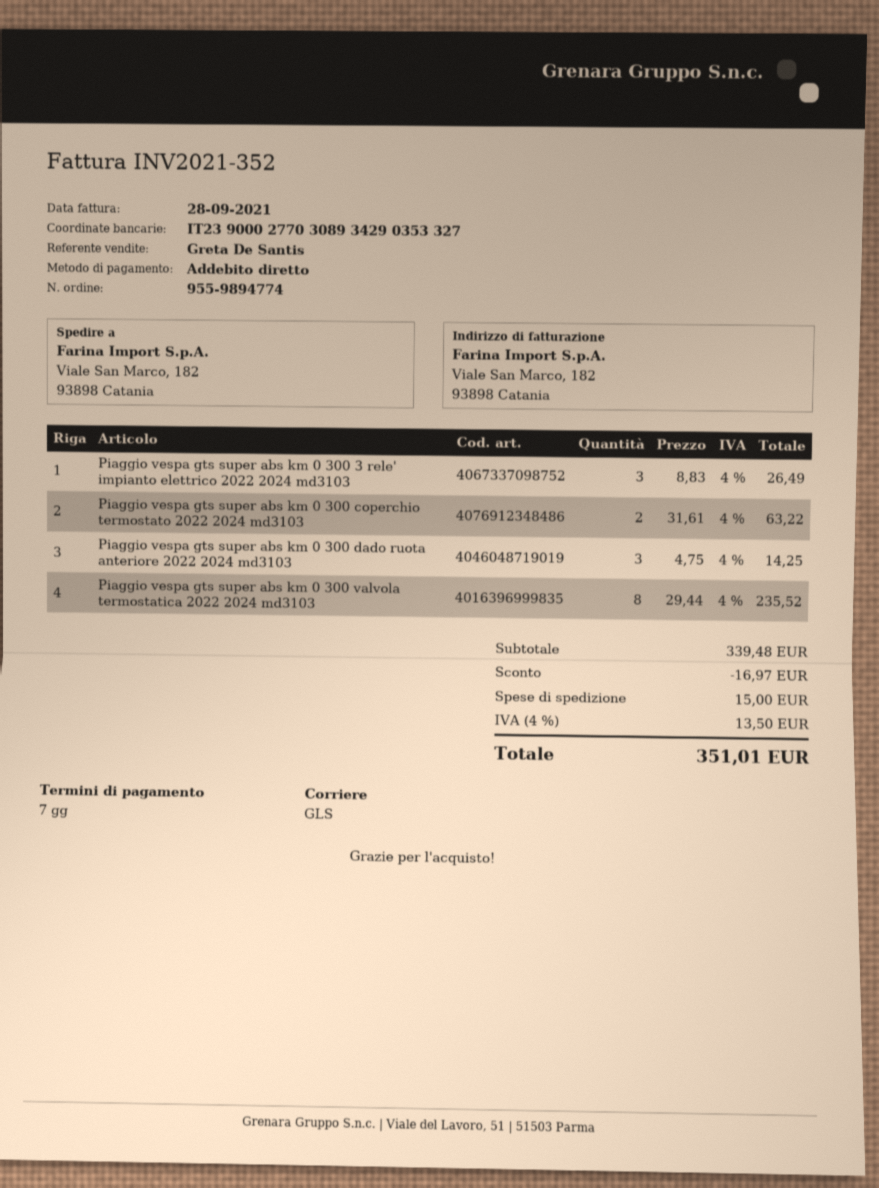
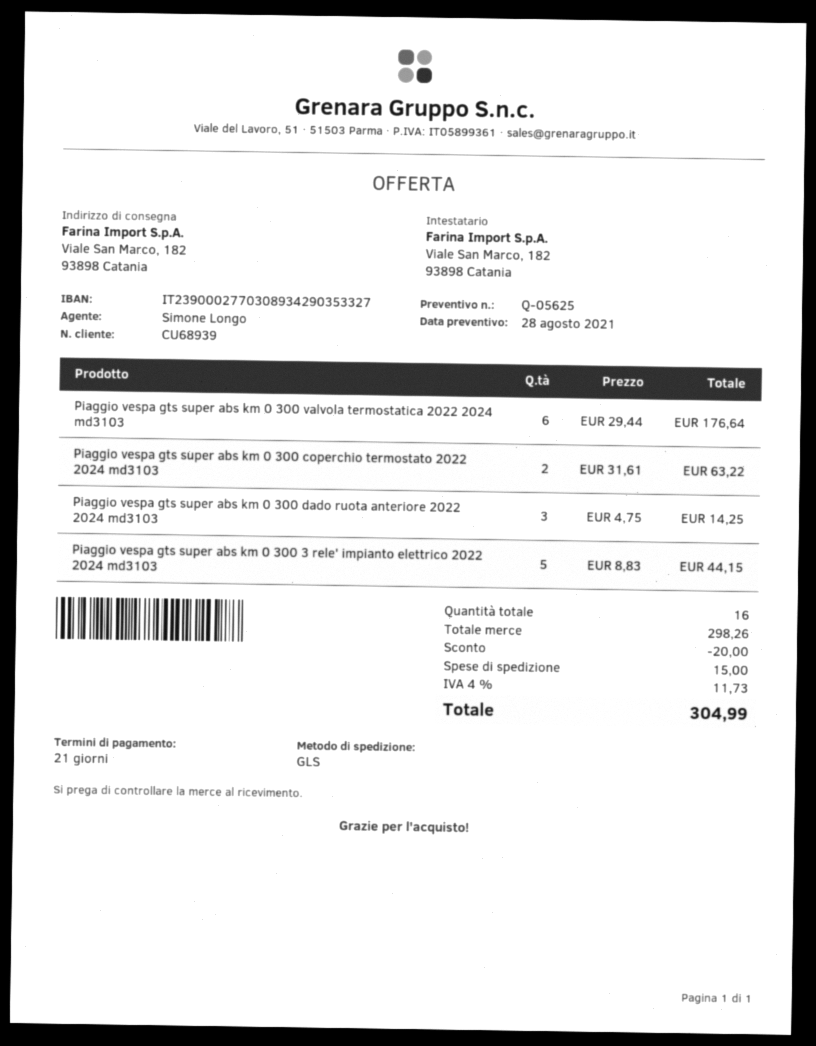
payment terms: 7 days -> 21 days
sales rep: Greta De Santis -> Simone Longo
Piaggio vespa gts super abs km 0 300 3 rele' impianto elettrico 2022 2024 md3103: 3 x 8.83 = 26.49 -> 5 x 8.83 = 44.15
Piaggio vespa gts super abs km 0 300 valvola termostatica 2022 2024 md3103: 8 x 29.44 = 235.52 -> 6 x 29.44 = 176.64
subtotal: 339.48 -> 298.26
discount: 16.97 -> 20.00
tax: 4% = 13.50 -> 4% = 11.73
total: 351.01 -> 304.99

